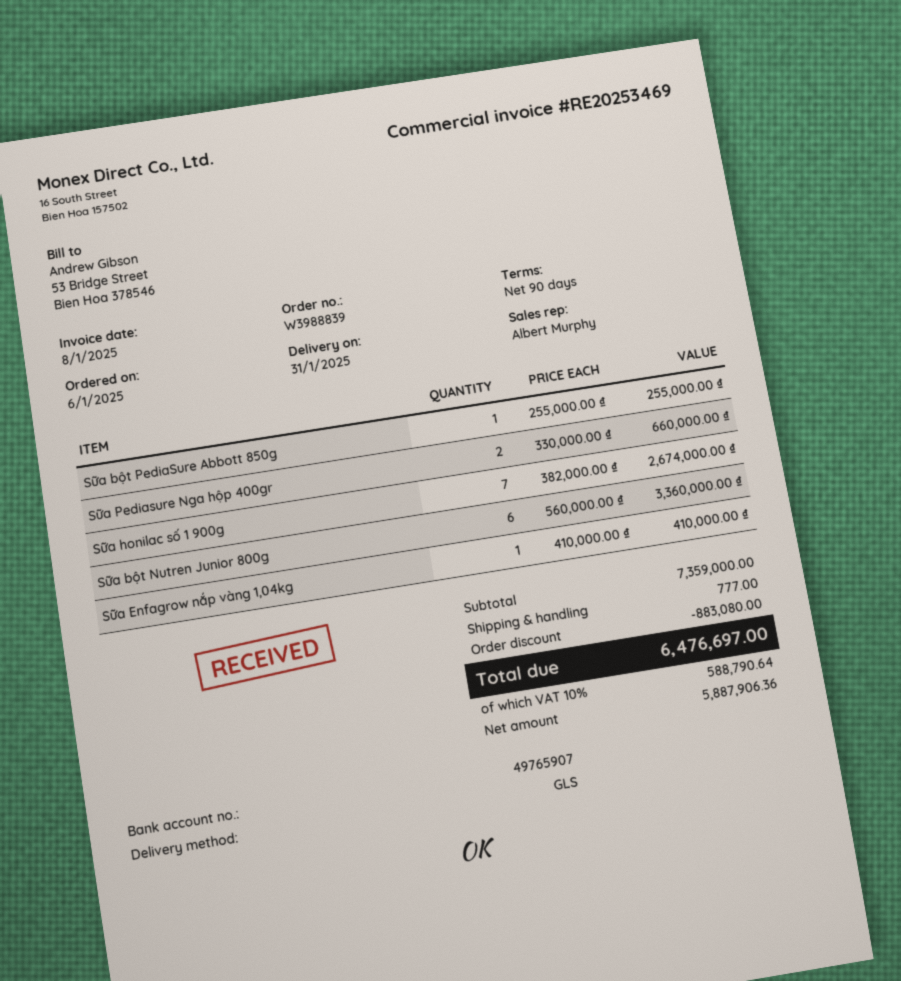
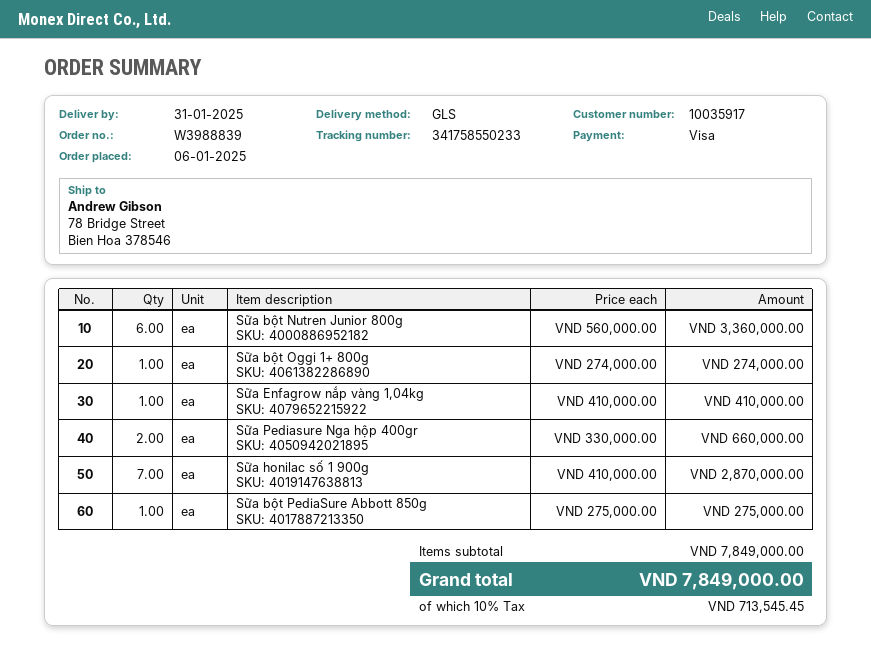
Sữa bột PediaSure Abbott 850g: 1 x 255000.00 = 255000.00 -> 1 x 275000.00 = 275000.00
Sữa honilac số 1 900g: 7 x 382000.00 = 2674000.00 -> 7 x 410000.00 = 2870000.00
Sữa bột Oggi 1+ 800g: none -> 1 x 274000.00 = 274000.00
subtotal: 7359000.00 -> 7849000.00
discount: 883080.00 -> none
shipping: 777.00 -> none
tax: 10% = 588790.64 -> 10% = 713545.45
total: 6476697.00 -> 7849000.00

